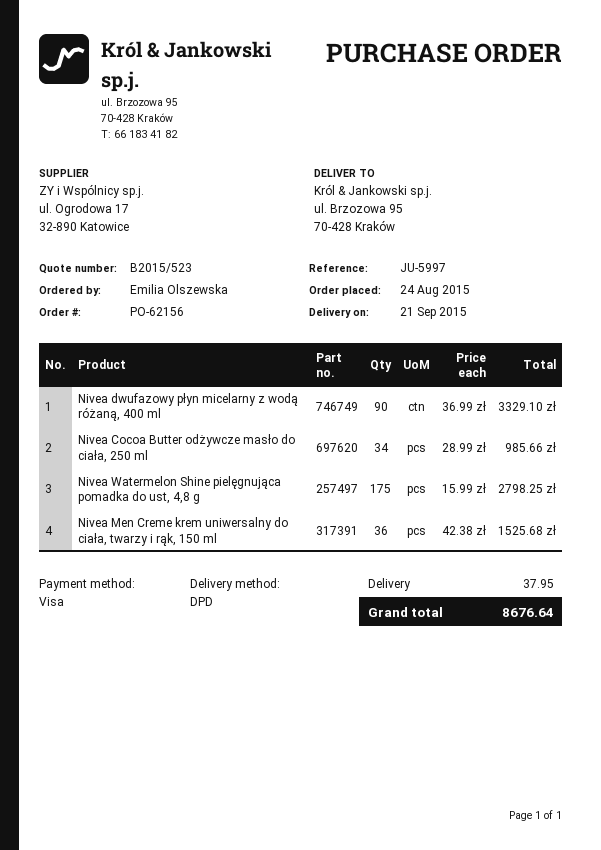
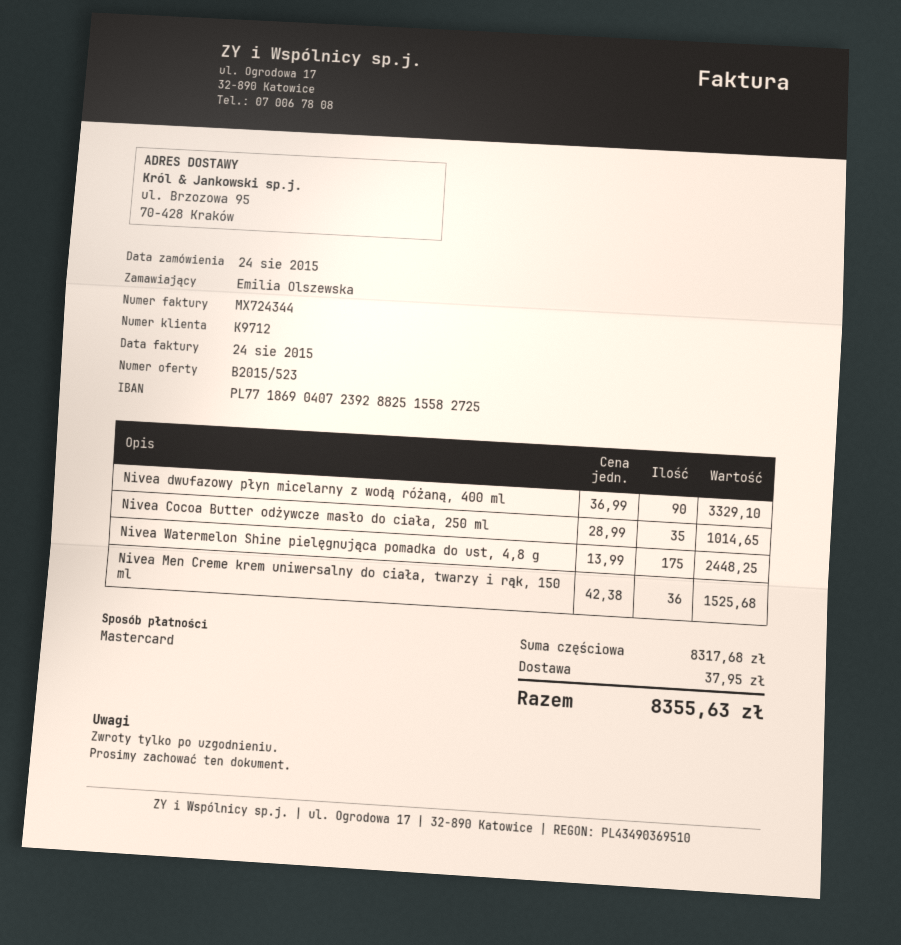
payment method: Visa -> Mastercard
Nivea Cocoa Butter odżywcze masło do ciała, 250 ml: 34 x 28.99 = 985.66 -> 35 x 28.99 = 1014.65
Nivea Watermelon Shine pielęgnująca pomadka do ust, 4,8 g: 175 x 15.99 = 2798.25 -> 175 x 13.99 = 2448.25
total: 8676.64 -> 8355.63

